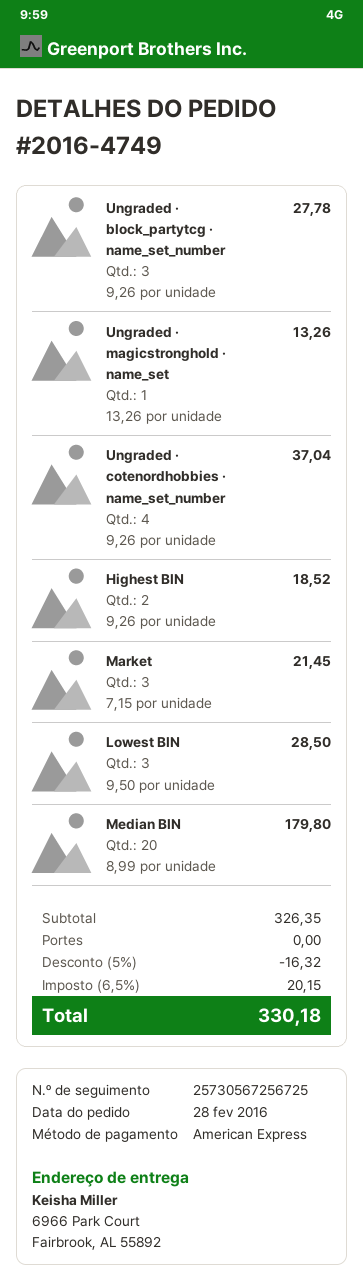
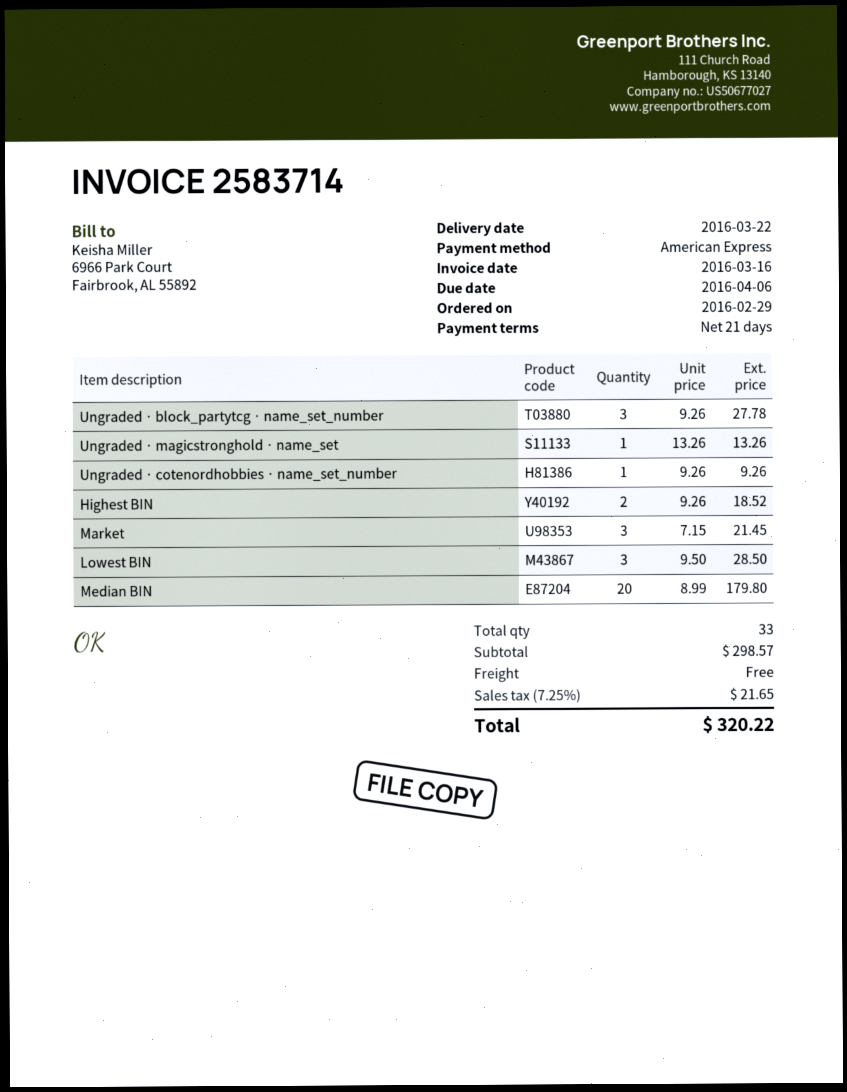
order date: 2016-02-28 -> 2016-02-29
Ungraded · cotenordhobbies · name_set_number: 4 x 9.26 = 37.04 -> 1 x 9.26 = 9.26
subtotal: 326.35 -> 298.57
discount: 5% = 16.32 -> none
tax: 6.5% = 20.15 -> 7.25% = 21.65
total: 330.18 -> 320.22

